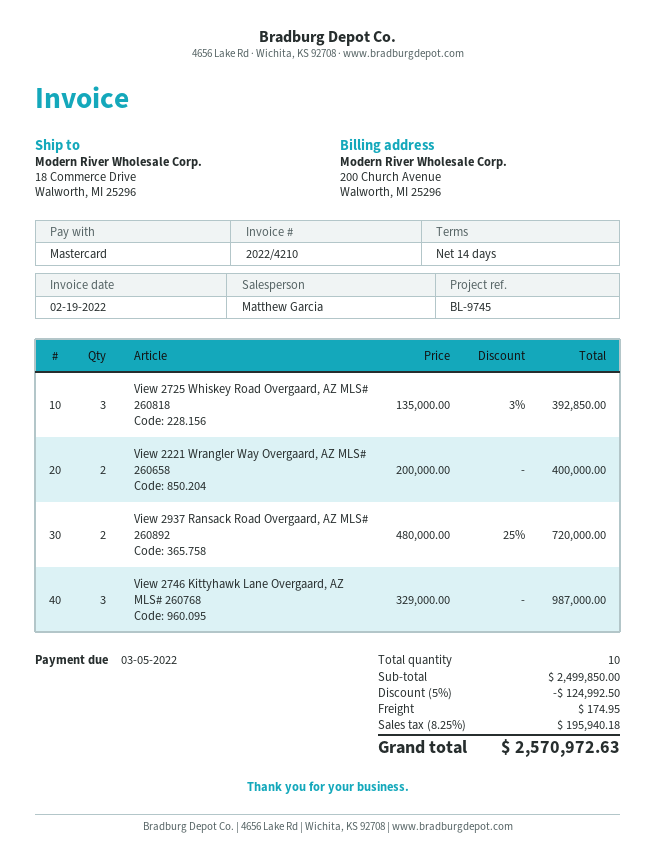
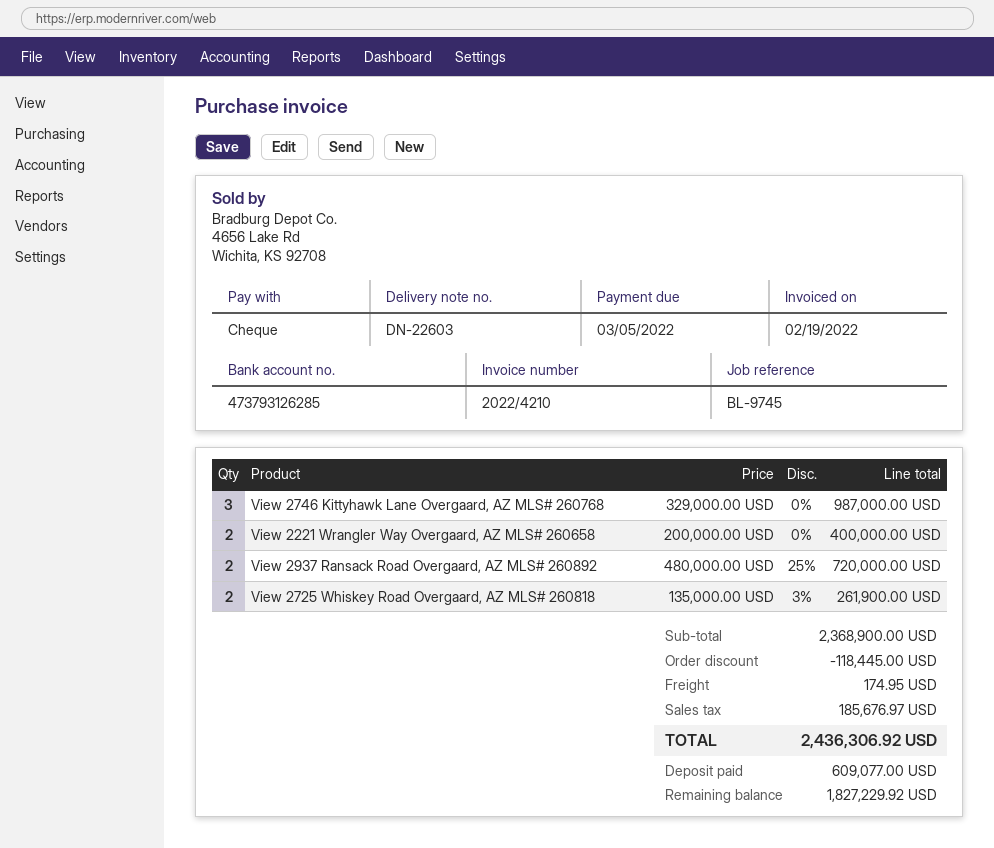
payment method: Mastercard -> cheque
View 2725 Whiskey Road Overgaard, AZ MLS# 260818: 3 x 135000.00 - 3% = 392850.00 -> 2 x 135000.00 - 3% = 261900.00
subtotal: 2499850.00 -> 2368900.00
discount: 124992.50 -> 118445.00
tax: 195940.18 -> 185676.97
total: 2570972.63 -> 2436306.92

